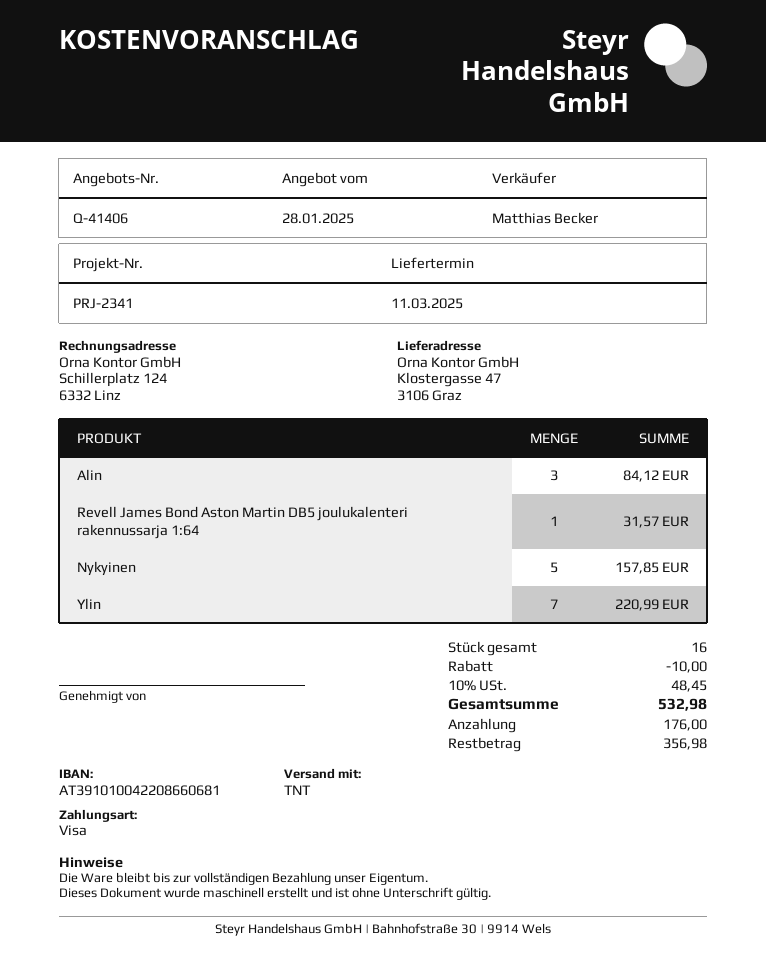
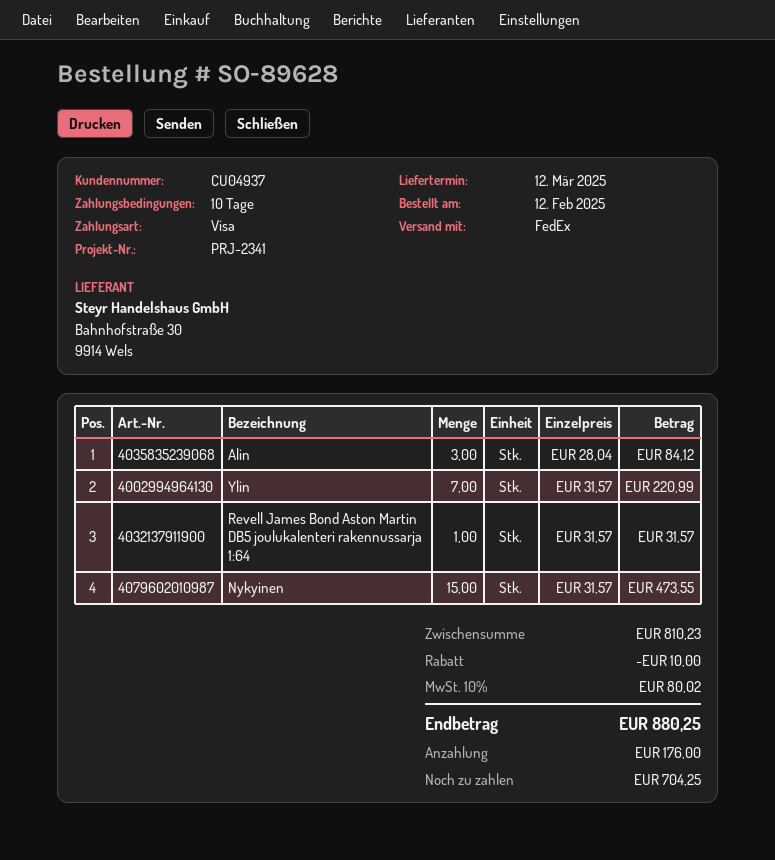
delivery date: 2025-03-11 -> 2025-03-12
shipping method: TNT -> FedEx
Nykyinen: 5 for 157.85 -> 15 for 473.55
tax: 10% = 48.45 -> 10% = 80.02
total: 532.98 -> 880.25
balance: 356.98 -> 704.25

